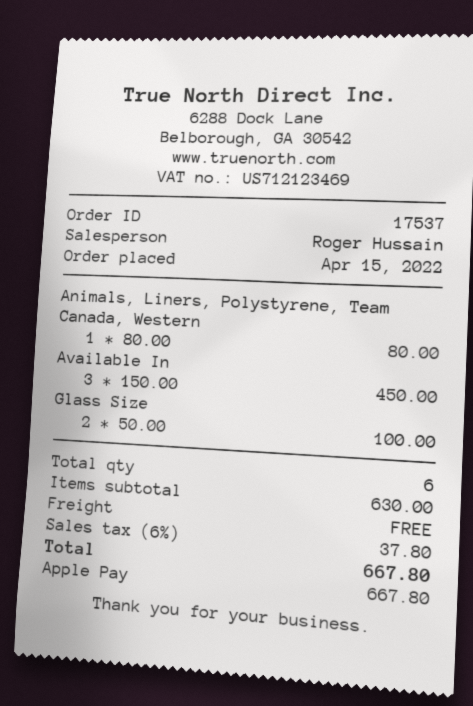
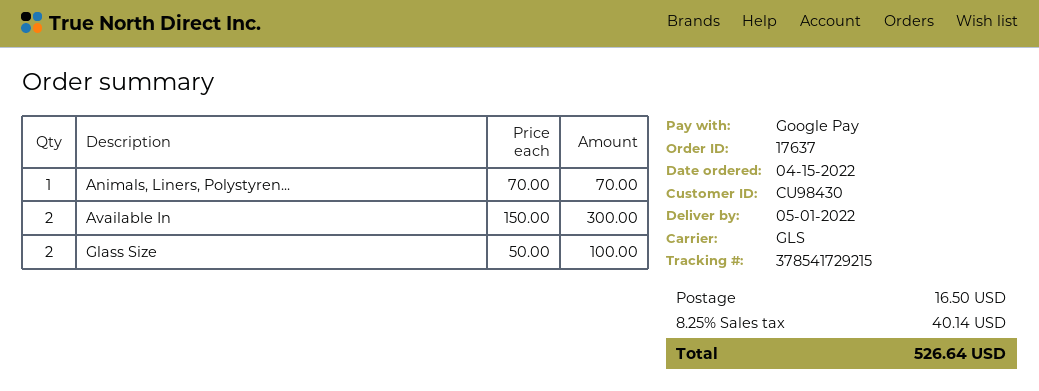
order number: 17537 -> 17637
payment method: Apple Pay -> Google Pay
Animals, Liners, Polystyrene, Team Canada, Western: 1 x 80.00 = 80.00 -> 1 x 70.00 = 70.00
Available In: 3 x 150.00 = 450.00 -> 2 x 150.00 = 300.00
shipping: 0.00 -> 16.50
tax: 6% = 37.80 -> 8.25% = 40.14
total: 667.80 -> 526.64

